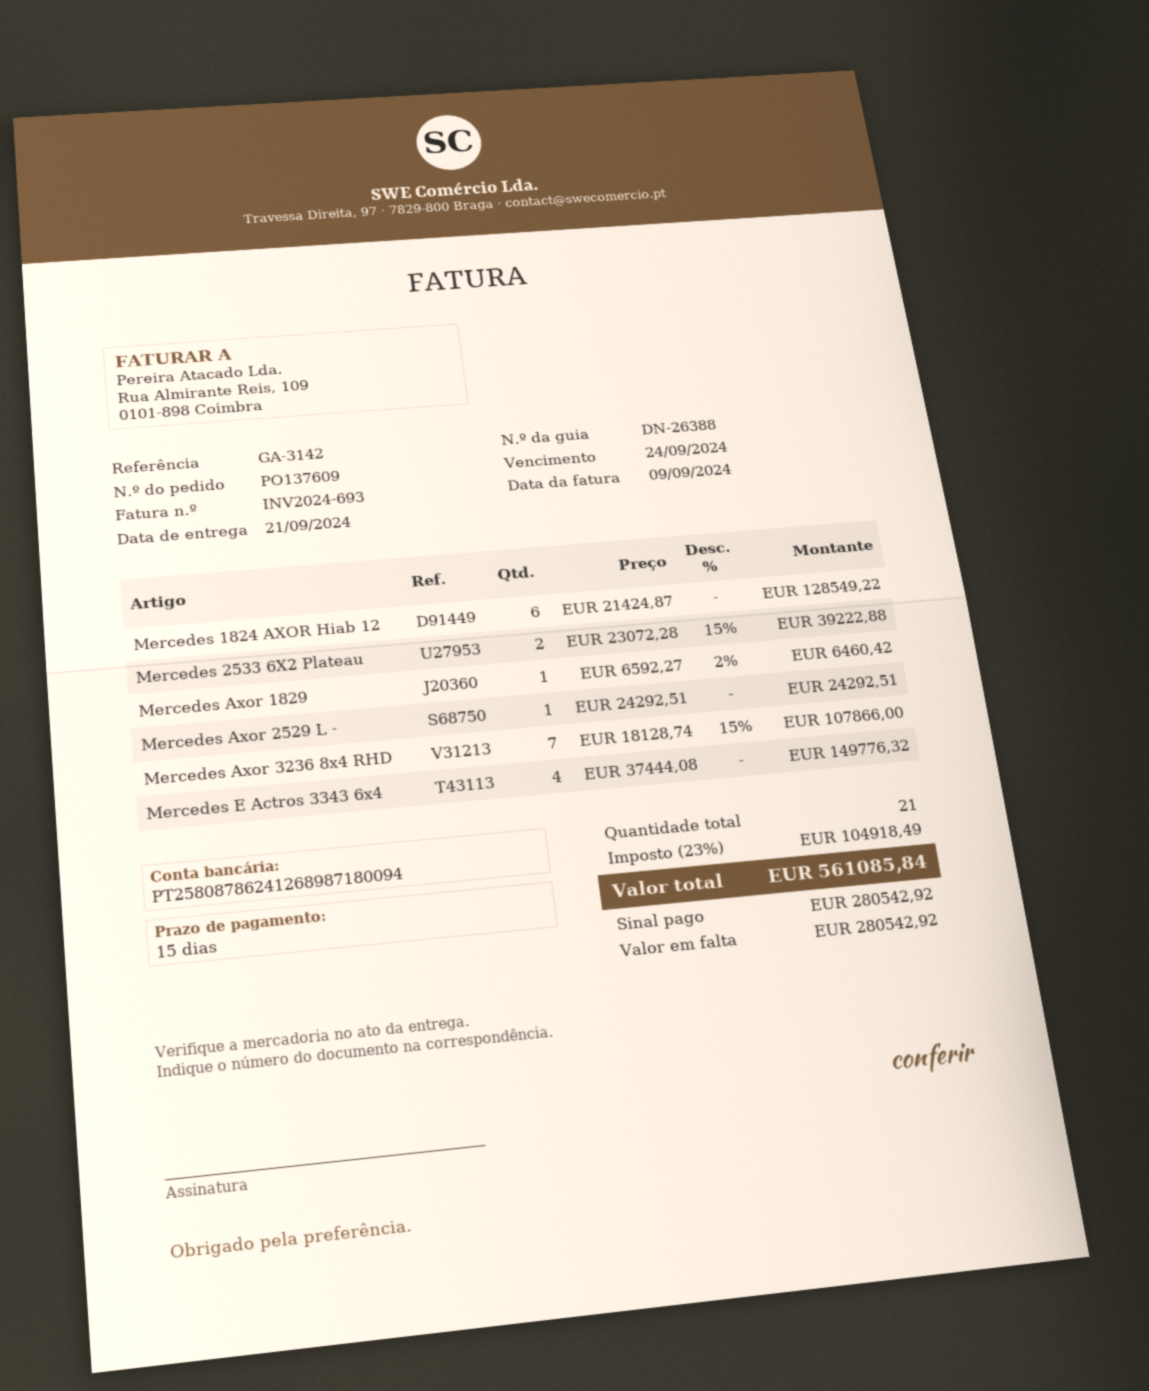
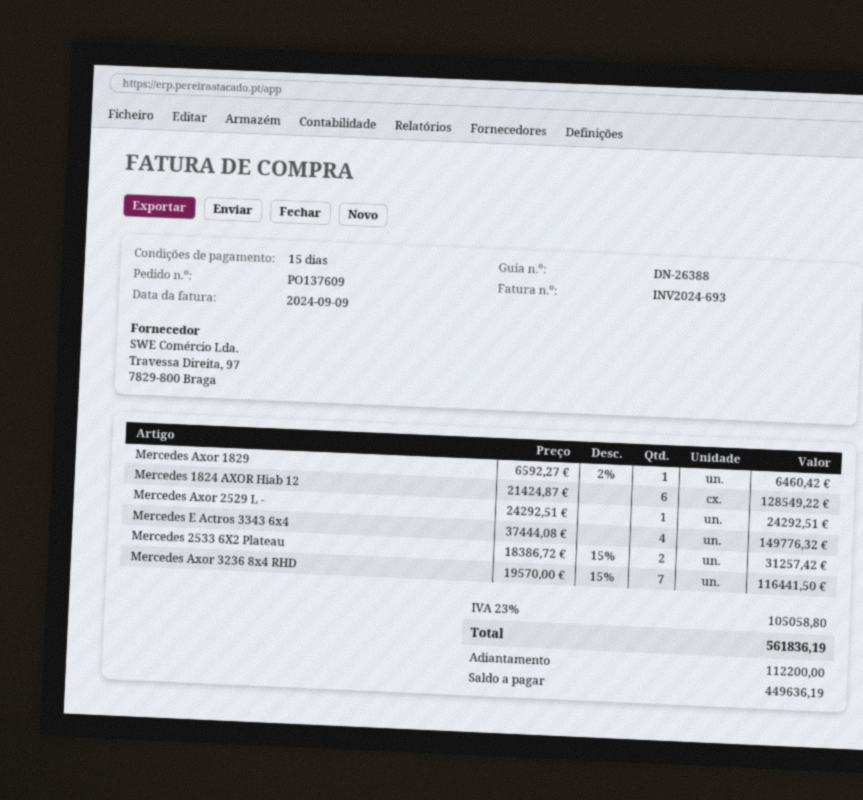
Mercedes 2533 6X2 Plateau: 2 x 23072.28 - 15% = 39222.88 -> 2 x 18386.72 - 15% = 31257.42
Mercedes Axor 3236 8x4 RHD: 7 x 18128.74 - 15% = 107866.00 -> 7 x 19570.00 - 15% = 116441.50
tax: 23% = 104918.49 -> 23% = 105058.80
total: 561085.84 -> 561836.19
deposit: 280542.92 -> 112200.00
balance: 280542.92 -> 449636.19

